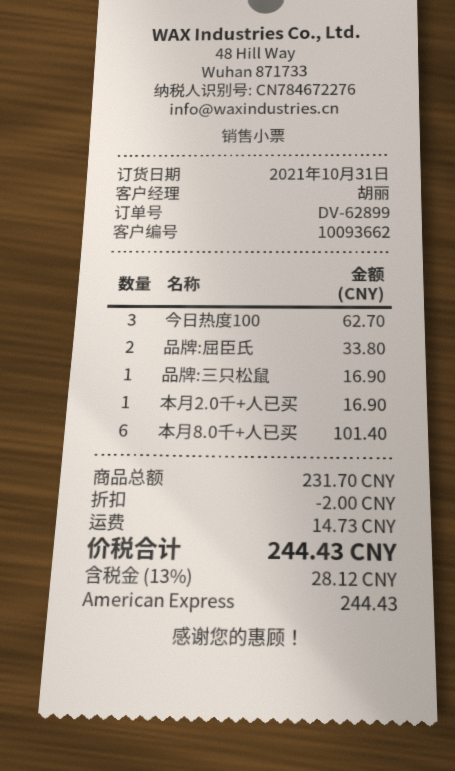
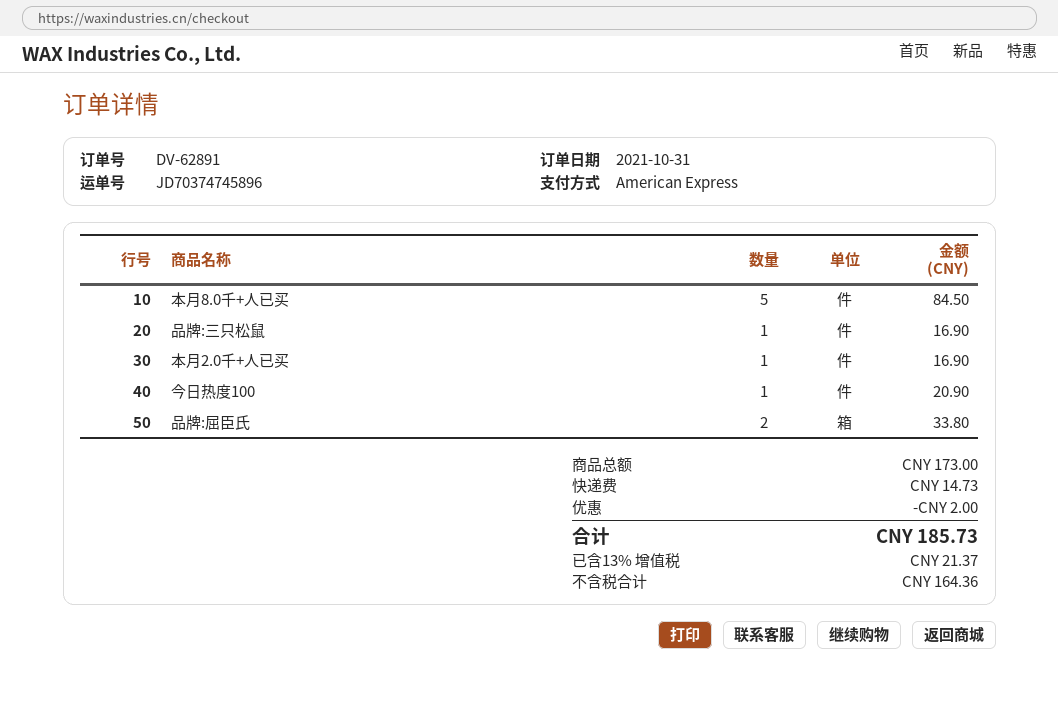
order number: DV-62899 -> DV-62891
今日热度100: 3 for 62.70 -> 1 for 20.90
本月8.0千+人已买: 6 for 101.40 -> 5 for 84.50
subtotal: 231.70 -> 173.00
tax: 13% = 28.12 -> 13% = 21.37
total: 244.43 -> 185.73

